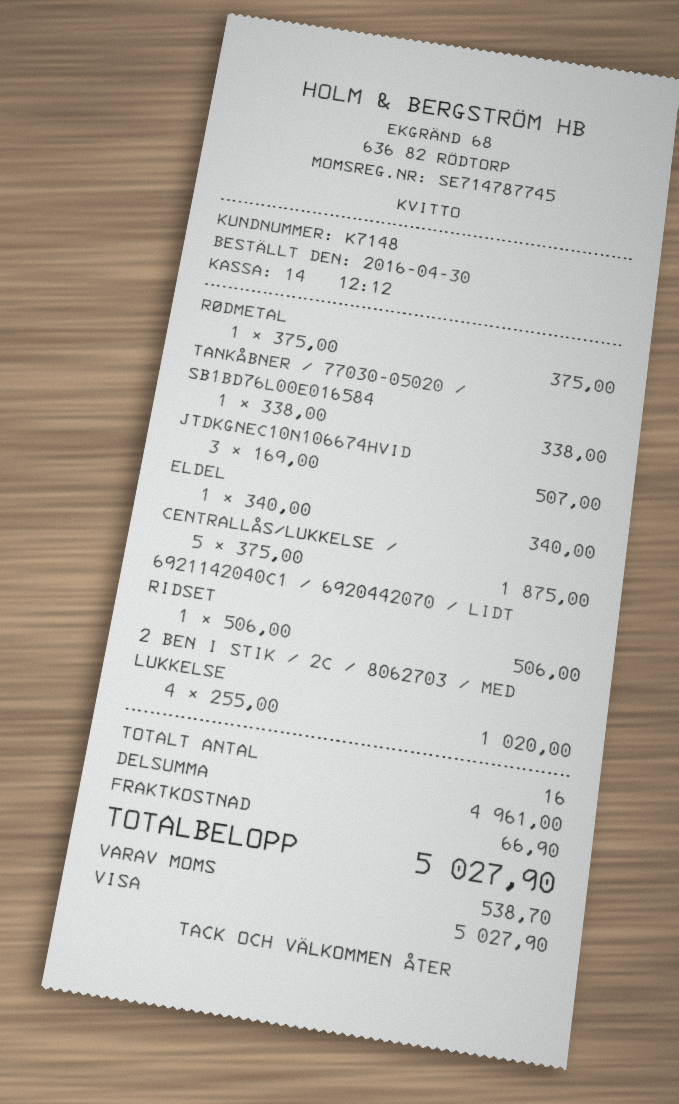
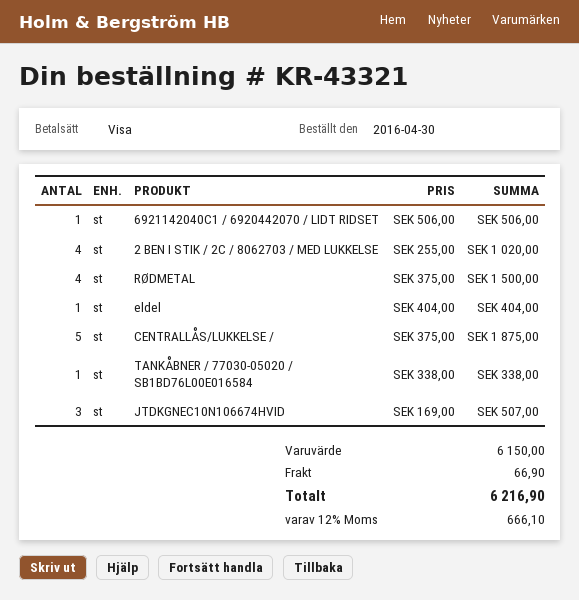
RØDMETAL: 1 x 375.00 = 375.00 -> 4 x 375.00 = 1500.00
ELDEL: 1 x 340.00 = 340.00 -> 1 x 404.00 = 404.00
subtotal: 4961.00 -> 6150.00
tax: 538.70 -> 666.10
total: 5027.90 -> 6216.90

